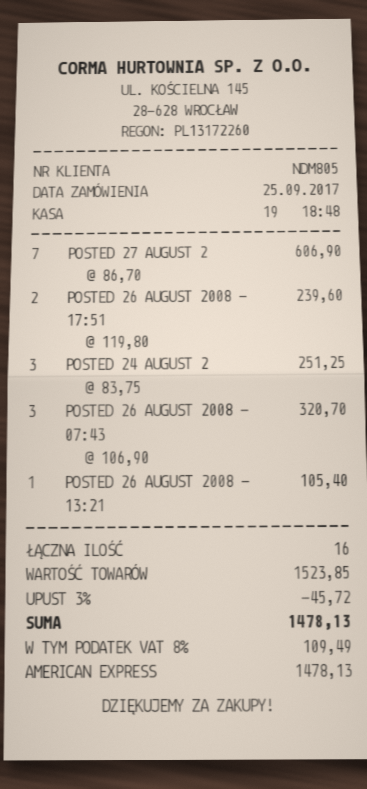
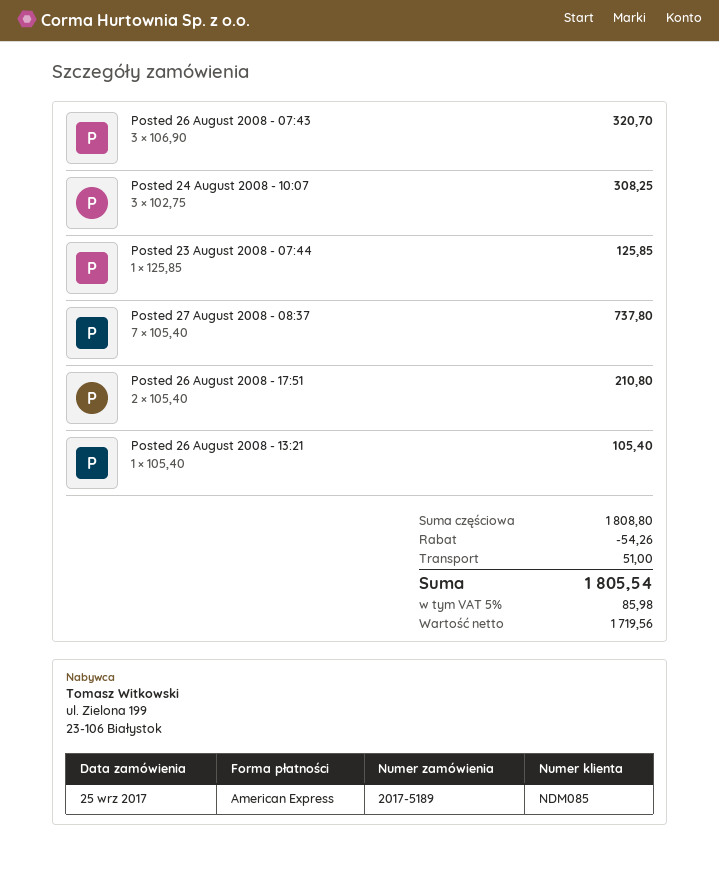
customer number: NDM805 -> NDM085
POSTED 27 AUGUST 2: 7 x 86.70 = 606.90 -> 7 x 105.40 = 737.80
POSTED 26 AUGUST 2008 - 17:51: 2 x 119.80 = 239.60 -> 2 x 105.40 = 210.80
POSTED 24 AUGUST 2: 3 x 83.75 = 251.25 -> 3 x 102.75 = 308.25
Posted 23 August 2008 - 07:44: none -> 1 x 125.85 = 125.85
subtotal: 1523.85 -> 1808.80
discount: 45.72 -> 54.26
shipping: none -> 51.00
tax: 8% = 109.49 -> 5% = 85.98
total: 1478.13 -> 1805.54

